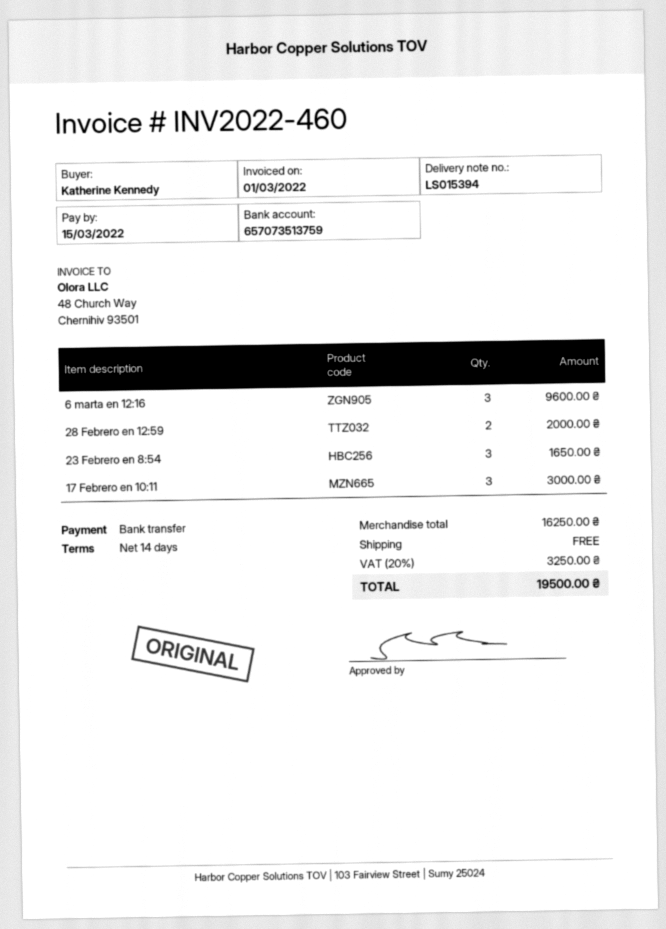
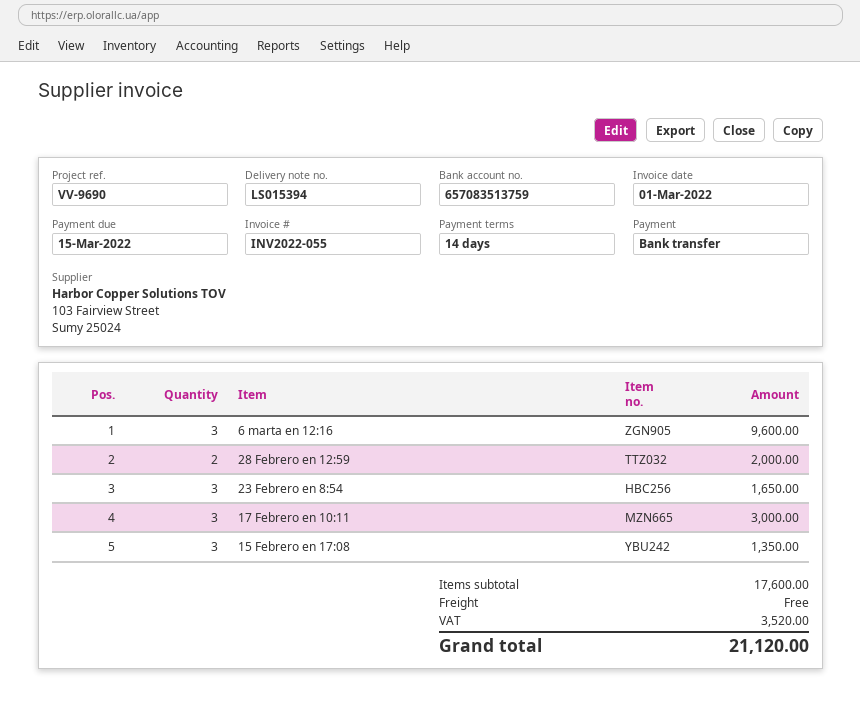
invoice number: INV2022-460 -> INV2022-055
bank account: 657073513759 -> 657083513759
15 Febrero en 17:08: none -> 3 for 1350.00
subtotal: 16250.00 -> 17600.00
tax: 3250.00 -> 3520.00
total: 19500.00 -> 21120.00

